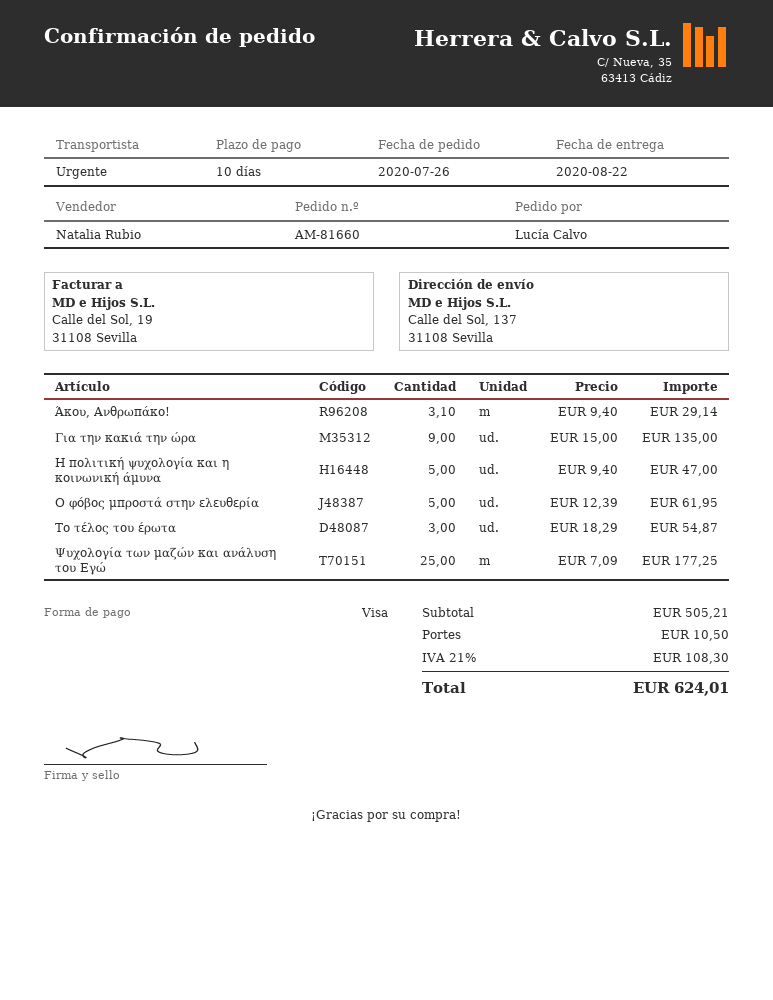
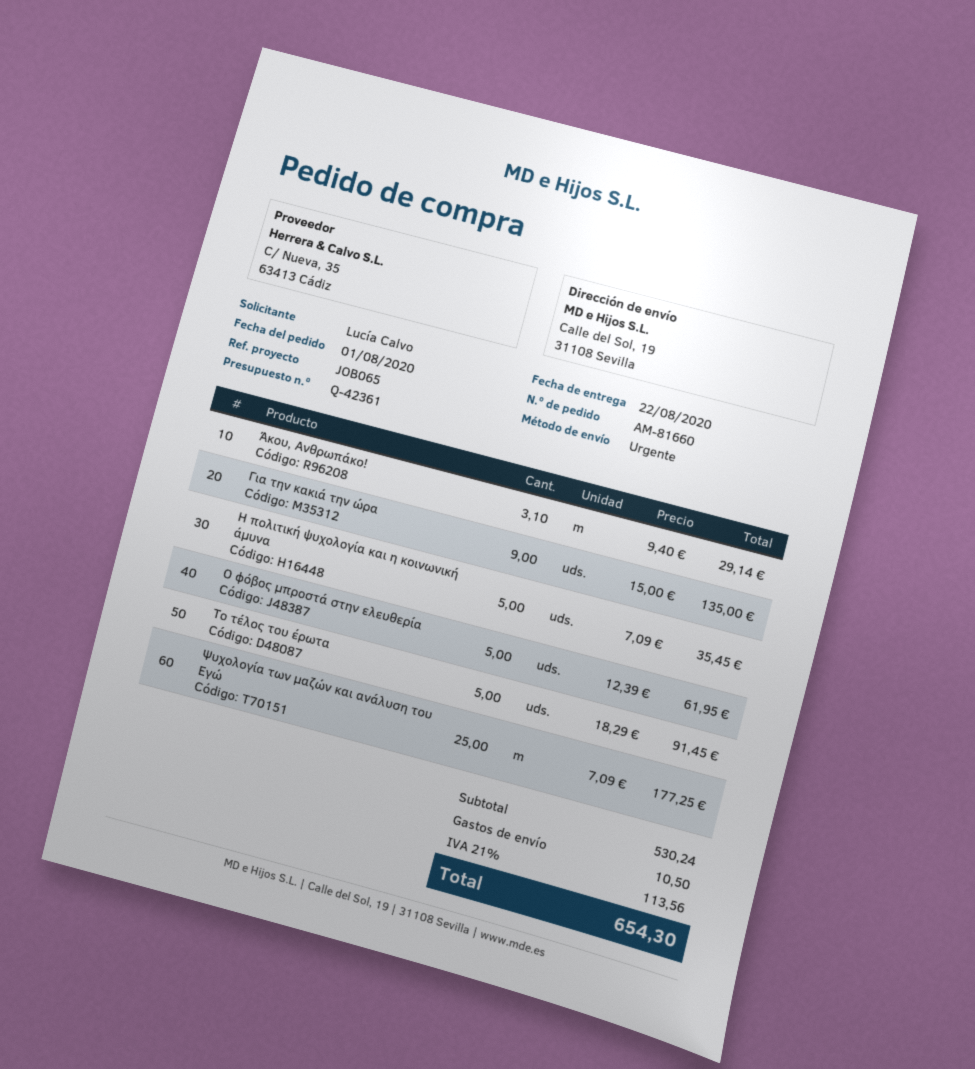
order date: 2020-07-26 -> 2020-08-01
ship to: Calle del Sol, 137, 31108 Sevilla -> Calle del Sol, 19, 31108 Sevilla
Η πολιτική ψυχολογία και η κοινωνική άμυνα: 5 x 9.40 = 47.00 -> 5 x 7.09 = 35.45
Το τέλος του έρωτα: 3 x 18.29 = 54.87 -> 5 x 18.29 = 91.45
subtotal: 505.21 -> 530.24
tax: 21% = 108.30 -> 21% = 113.56
total: 624.01 -> 654.30

